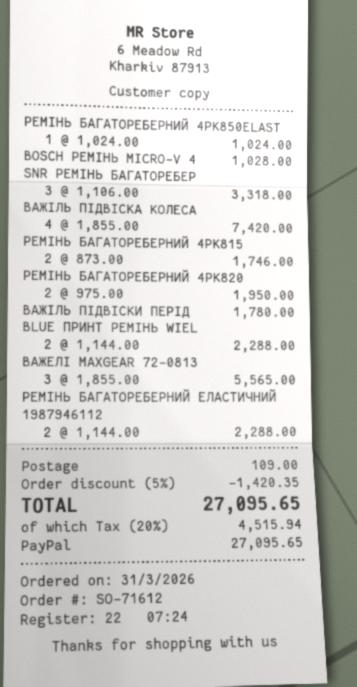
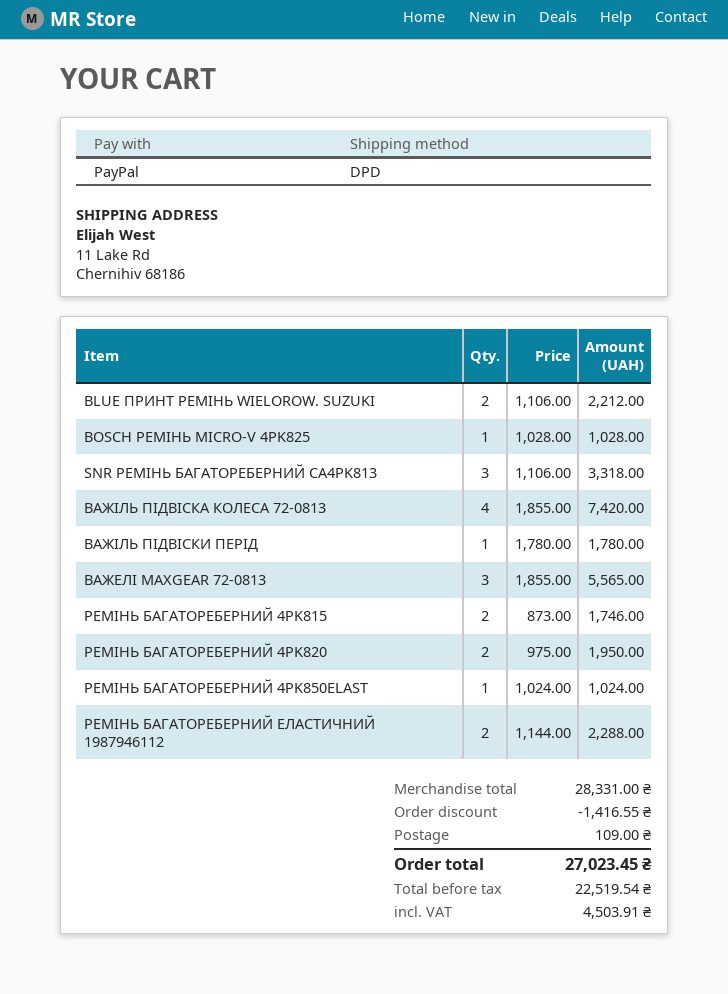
BLUE ПРИНТ РЕМІНЬ WIEL: 2 x 1144.00 = 2288.00 -> 2 x 1106.00 = 2212.00
discount: 1420.35 -> 1416.55
tax: 4515.94 -> 4503.91
total: 27095.65 -> 27023.45

